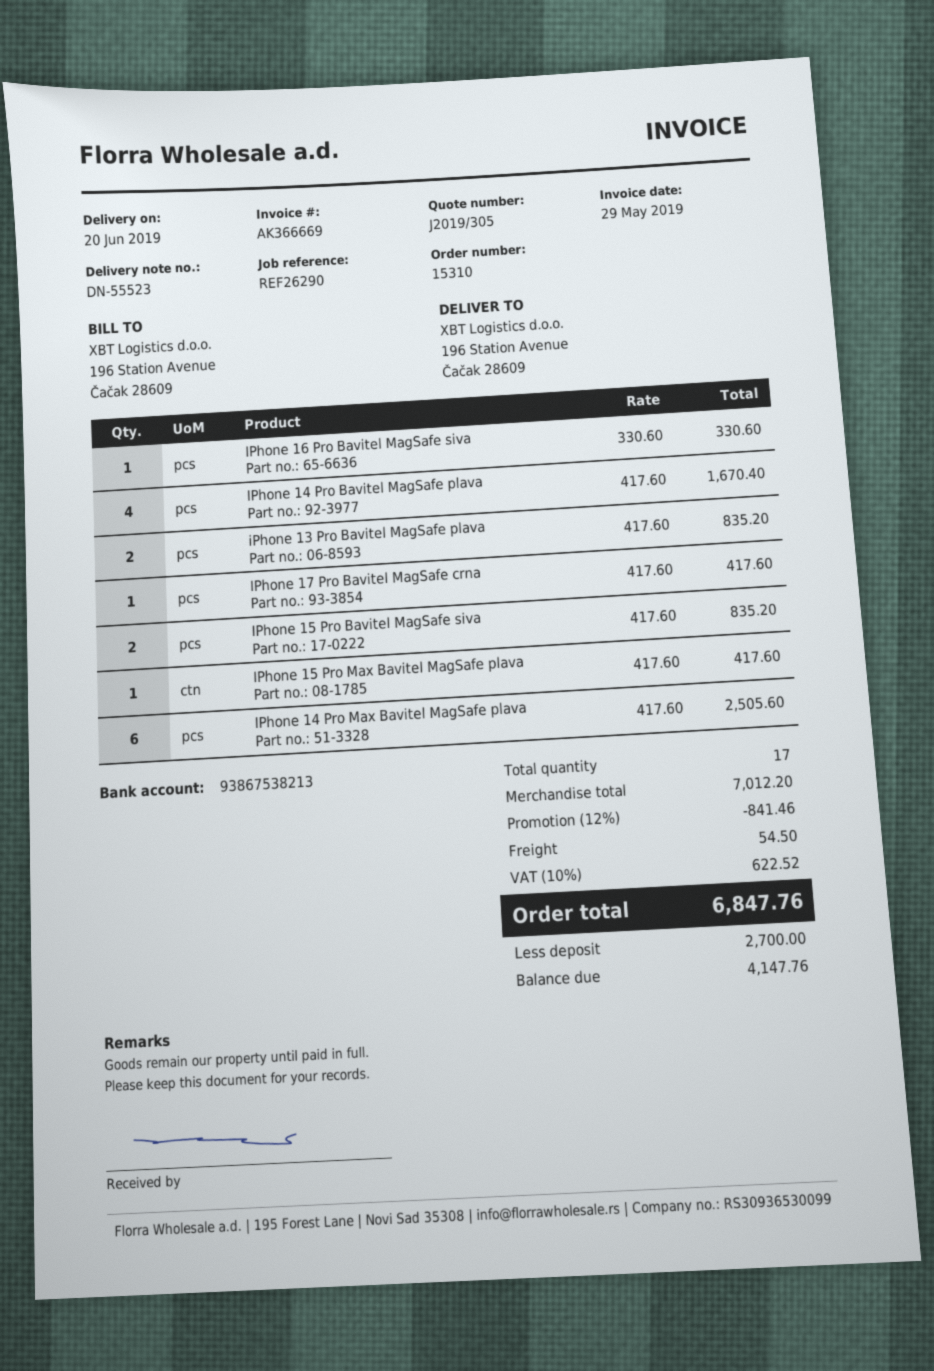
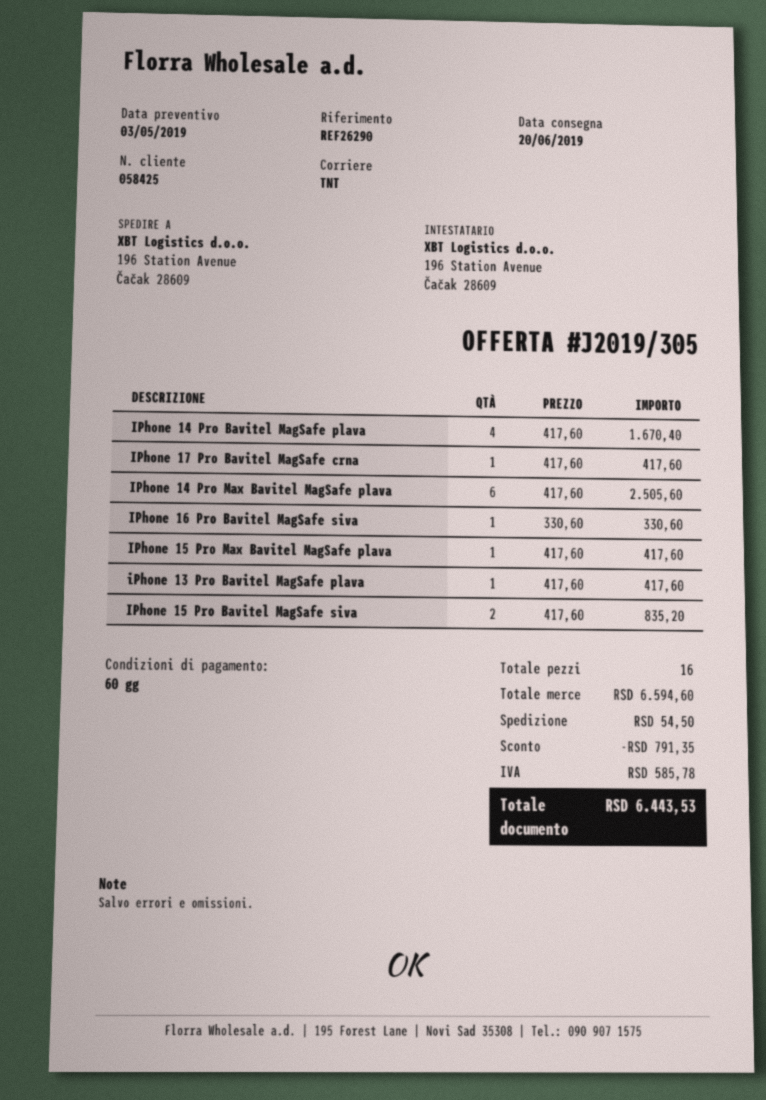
iPhone 13 Pro Bavitel MagSafe plava: 2 x 417.60 = 835.20 -> 1 x 417.60 = 417.60
total quantity: 17 -> 16
subtotal: 7012.20 -> 6594.60
discount: 841.46 -> 791.35
tax: 622.52 -> 585.78
total: 6847.76 -> 6443.53

